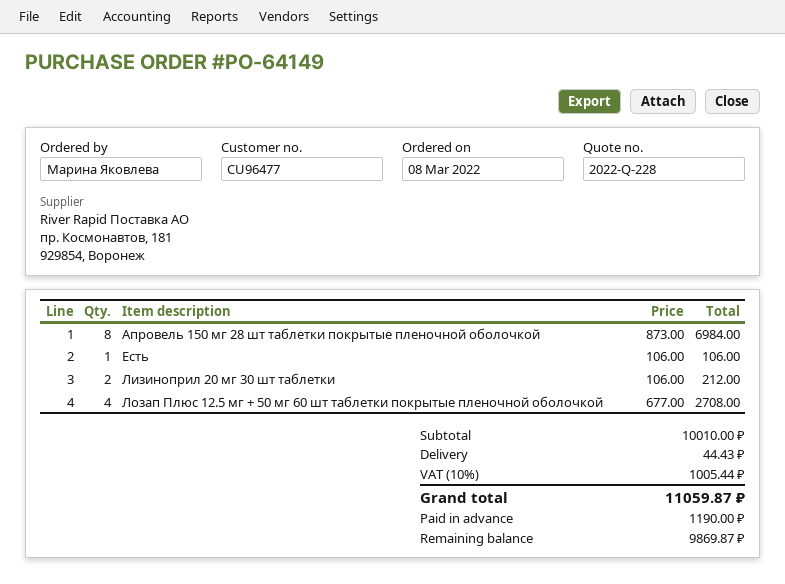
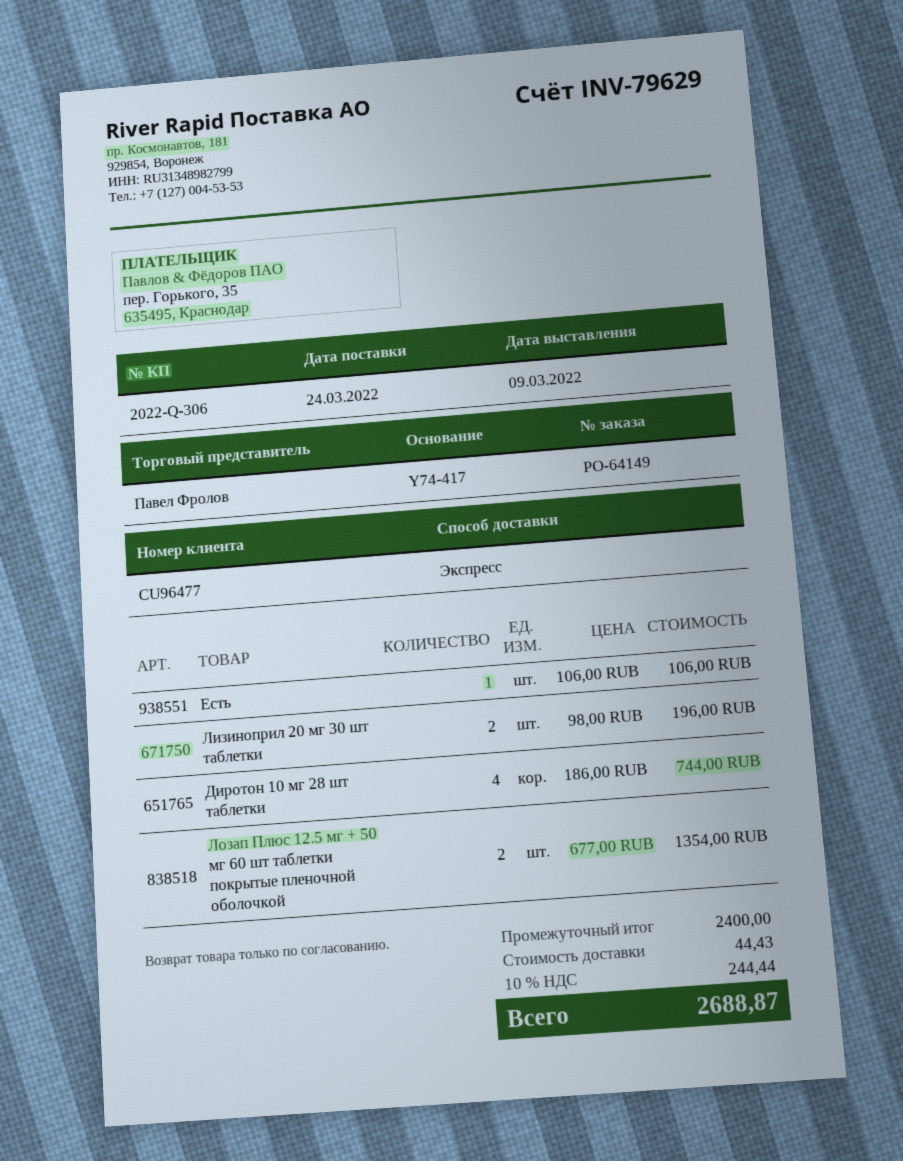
quote number: 2022-Q-228 -> 2022-Q-306
Апровель 150 мг 28 шт таблетки покрытые пленочной оболочкой: 8 x 873.00 = 6984.00 -> none
Лизиноприл 20 мг 30 шт таблетки: 2 x 106.00 = 212.00 -> 2 x 98.00 = 196.00
Лозап Плюс 12.5 мг + 50 мг 60 шт таблетки покрытые пленочной оболочкой: 4 x 677.00 = 2708.00 -> 2 x 677.00 = 1354.00
Диротон 10 мг 28 шт таблетки: none -> 4 x 186.00 = 744.00
subtotal: 10010.00 -> 2400.00
tax: 10% = 1005.44 -> 10% = 244.44
total: 11059.87 -> 2688.87

